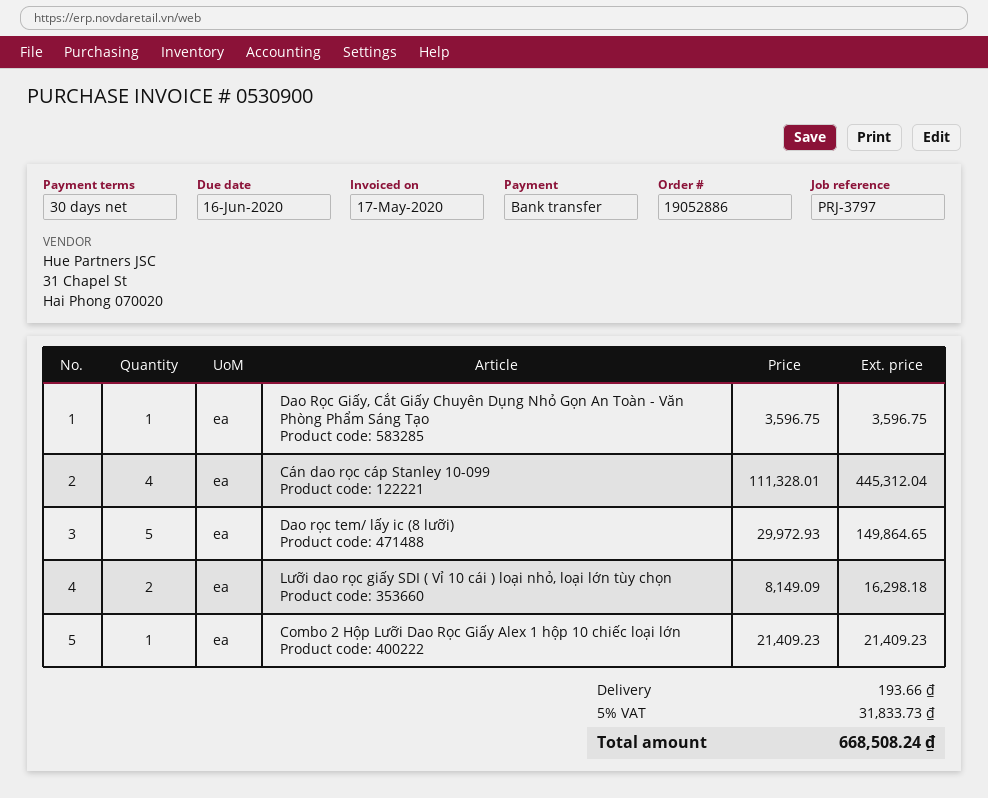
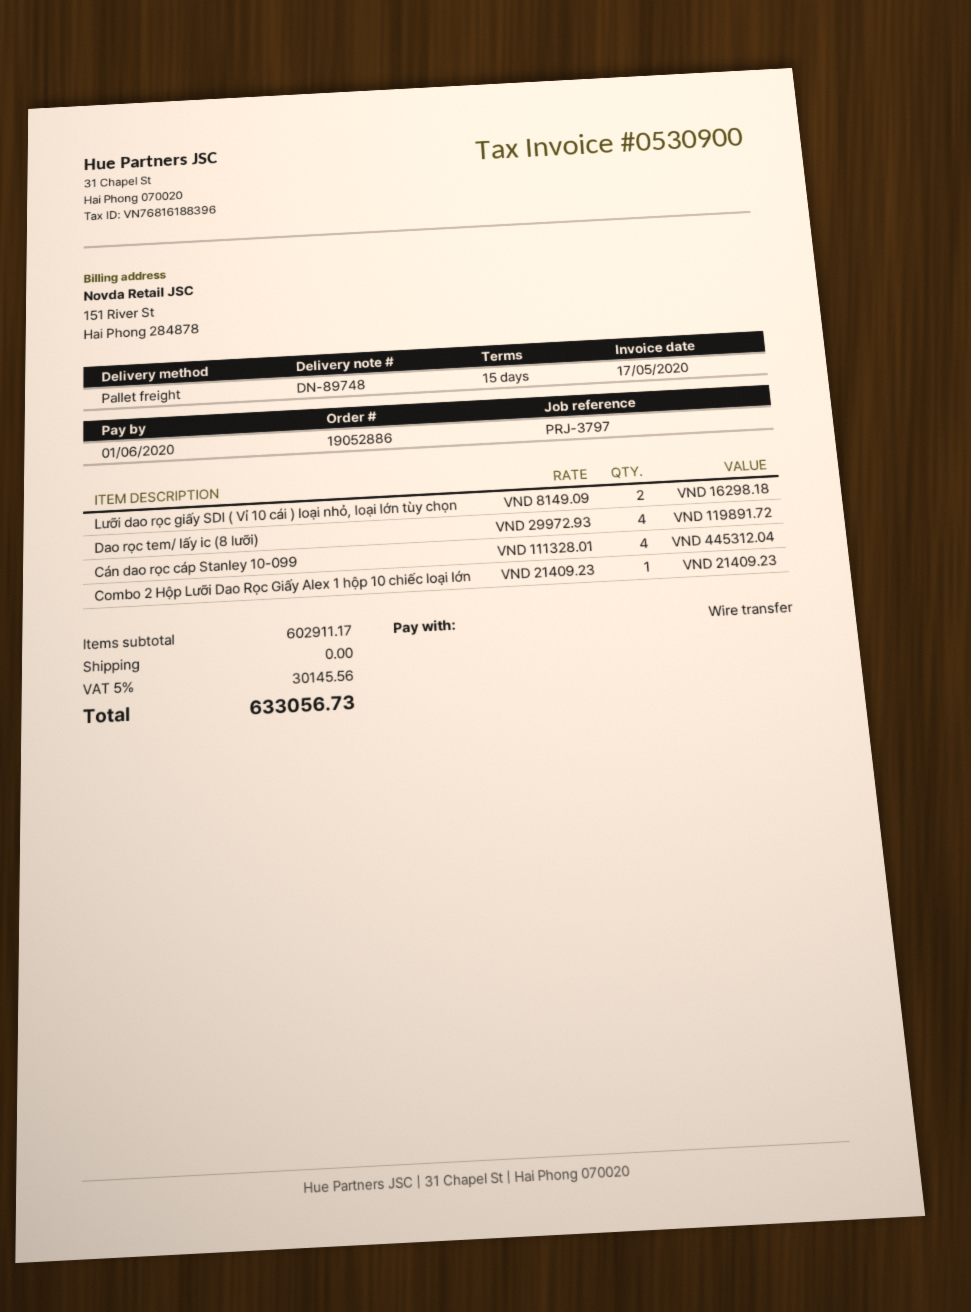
payment terms: 30 days -> 15 days
due date: 2020-06-16 -> 2020-06-01
Dao Rọc Giấy, Cắt Giấy Chuyên Dụng Nhỏ Gọn An Toàn - Văn Phòng Phẩm Sáng Tạo: 1 x 3596.75 = 3596.75 -> none
Dao rọc tem/ lấy ic (8 lưỡi): 5 x 29972.93 = 149864.65 -> 4 x 29972.93 = 119891.72
shipping: 193.66 -> 0.00
tax: 5% = 31833.73 -> 5% = 30145.56
total: 668508.24 -> 633056.73

